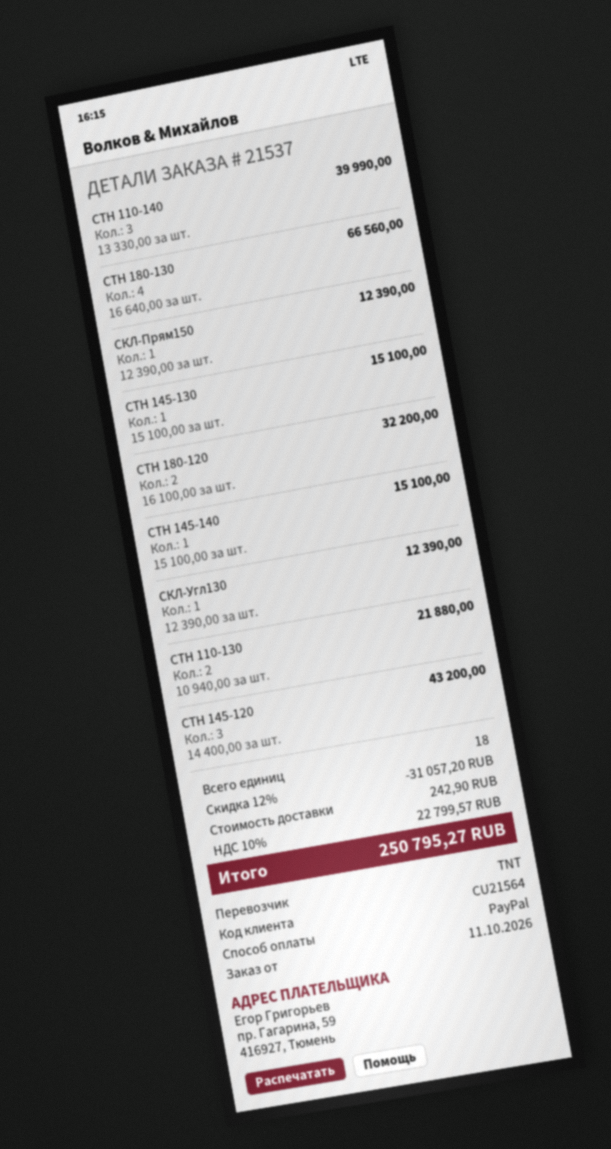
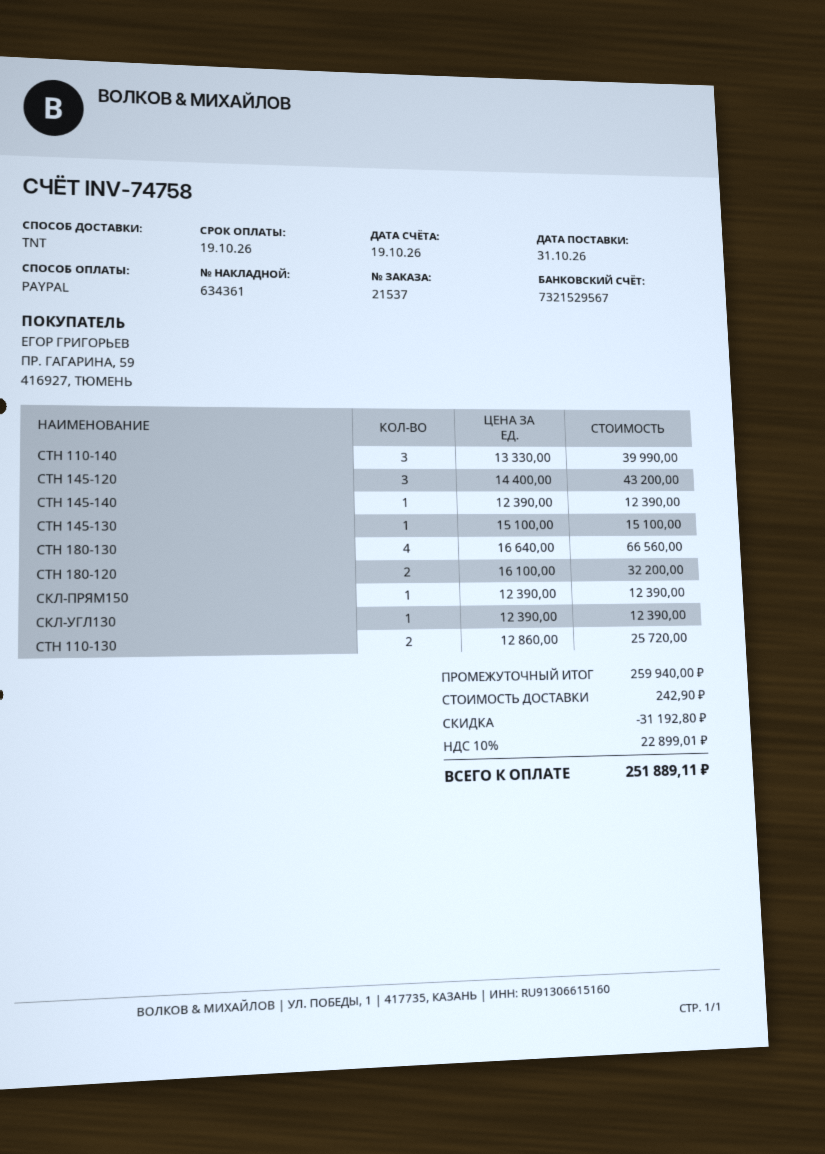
СТН 145-140: 1 x 15100.00 = 15100.00 -> 1 x 12390.00 = 12390.00
СТН 110-130: 2 x 10940.00 = 21880.00 -> 2 x 12860.00 = 25720.00
discount: 31057.20 -> 31192.80
tax: 10% = 22799.57 -> 10% = 22899.01
total: 250795.27 -> 251889.11

